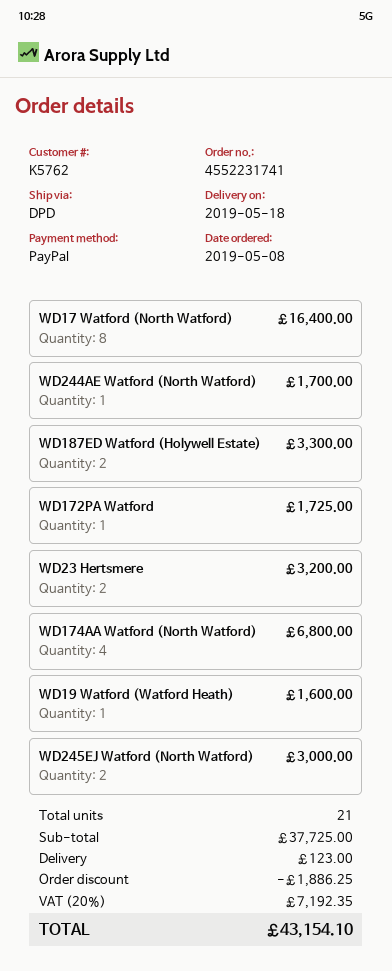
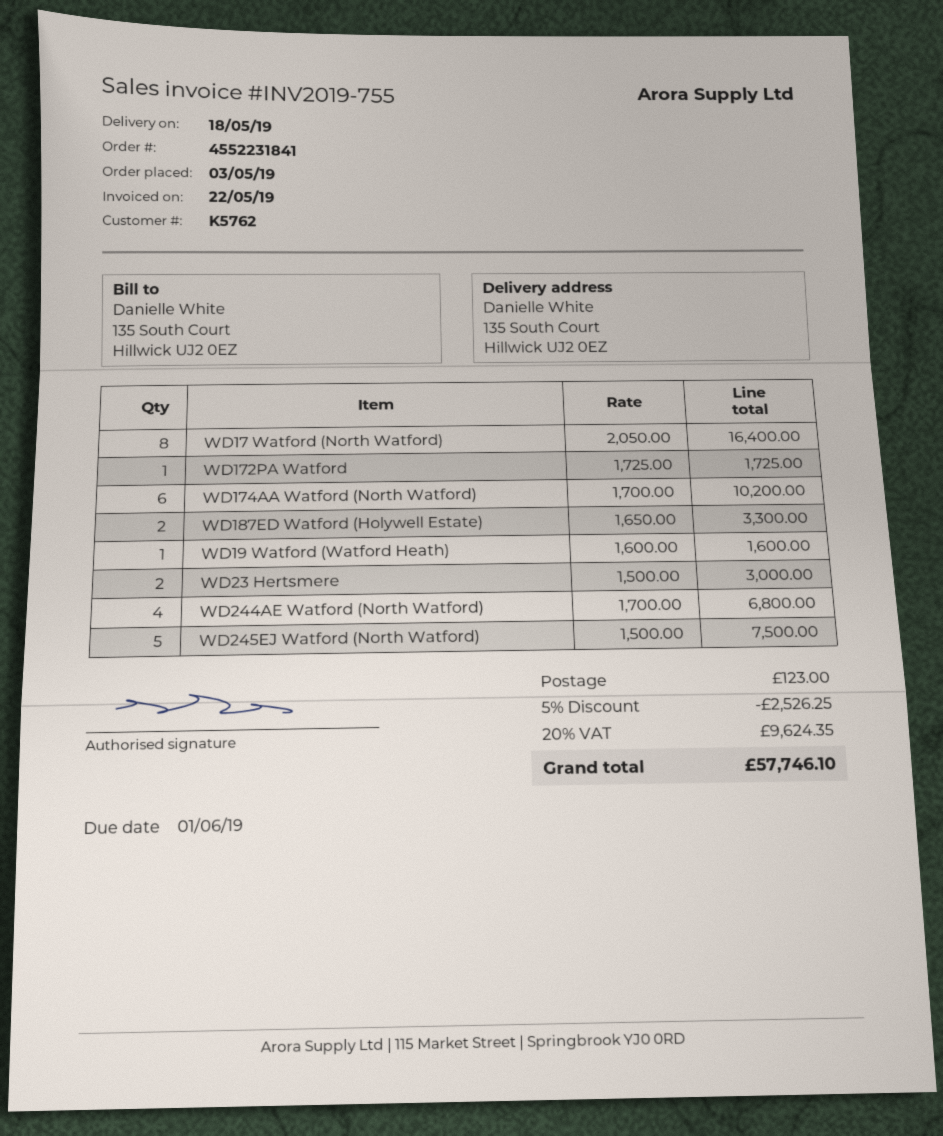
order number: 4552231741 -> 4552231841
order date: 2019-05-08 -> 2019-05-03
WD244AE Watford (North Watford): 1 for 1700.00 -> 4 for 6800.00
WD23 Hertsmere: 2 for 3200.00 -> 2 for 3000.00
WD174AA Watford (North Watford): 4 for 6800.00 -> 6 for 10200.00
WD245EJ Watford (North Watford): 2 for 3000.00 -> 5 for 7500.00
discount: 1886.25 -> 2526.25
tax: 20% = 7192.35 -> 20% = 9624.35
total: 43154.10 -> 57746.10

